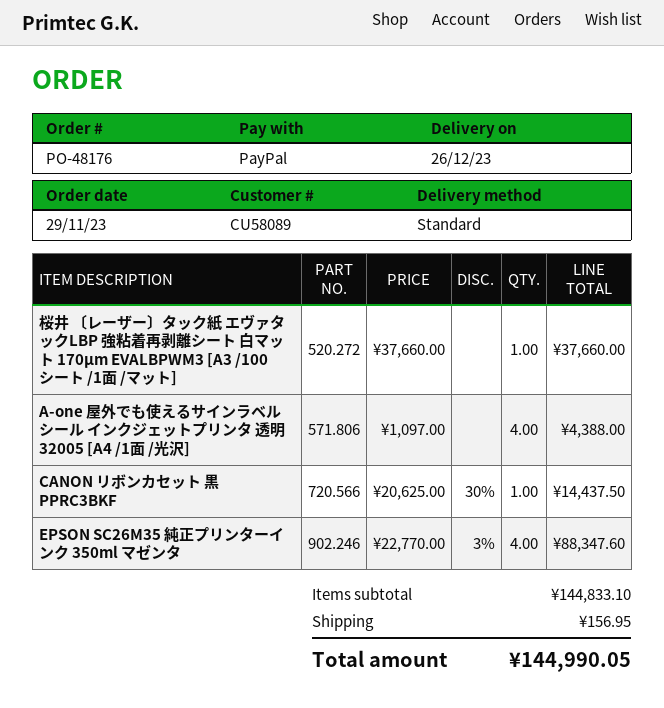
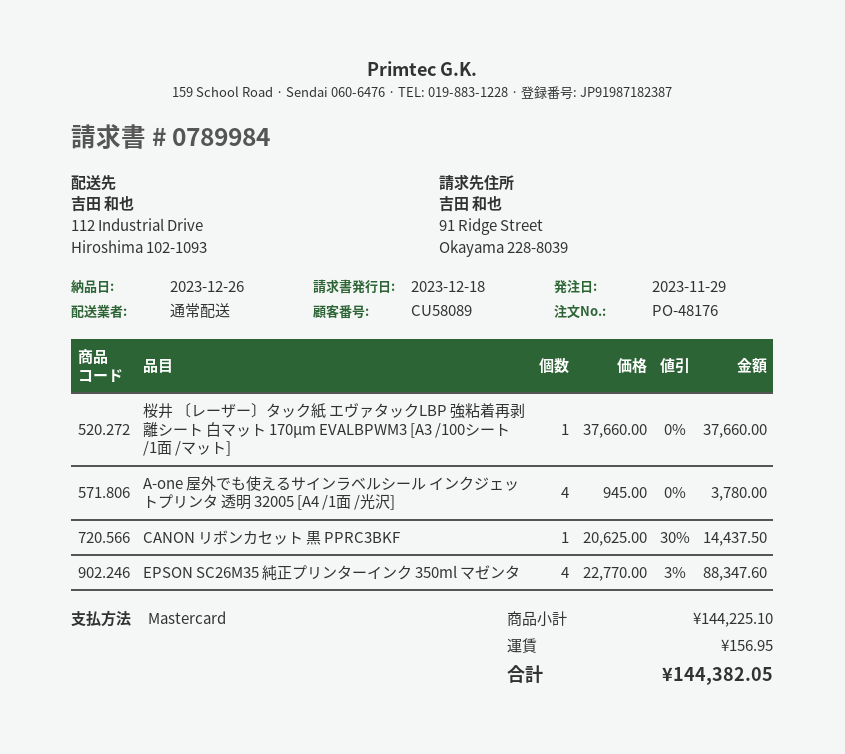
payment method: PayPal -> Mastercard
A-one 屋外でも使えるサインラベルシール インクジェットプリンタ 透明 32005 [A4 /1面 /光沢]: 4 x 1097.00 = 4388.00 -> 4 x 945.00 = 3780.00
subtotal: 144833.10 -> 144225.10
total: 144990.05 -> 144382.05

